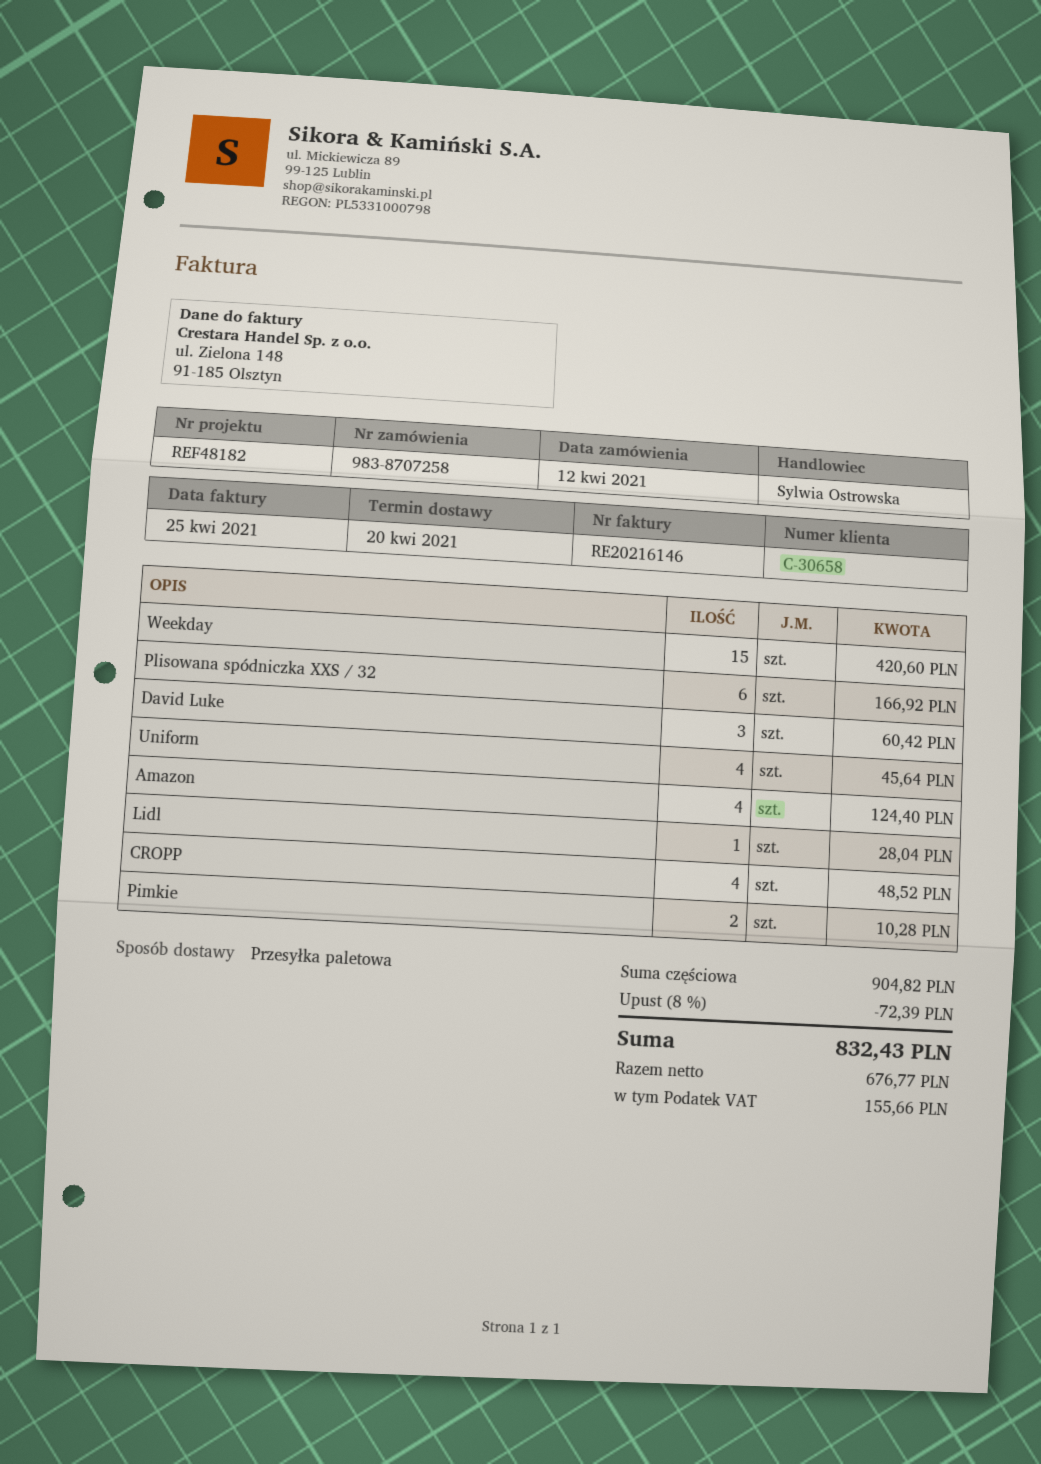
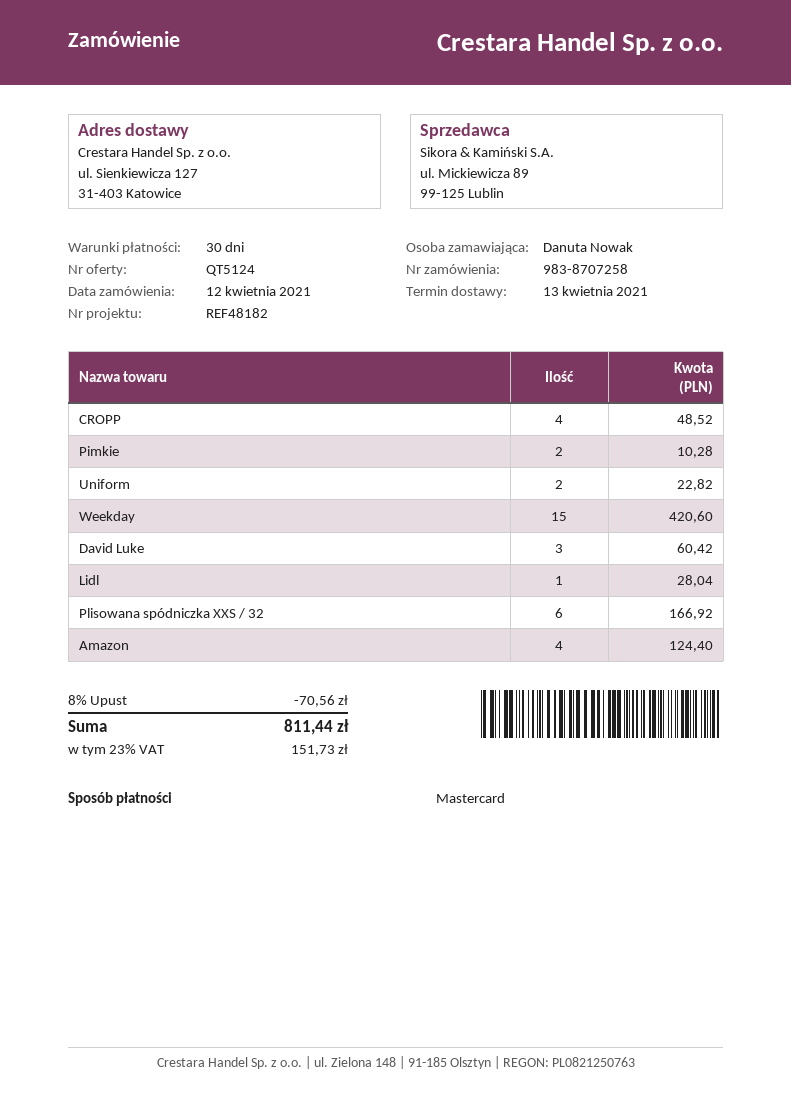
delivery date: 2021-04-20 -> 2021-04-13
Uniform: 4 for 45.64 -> 2 for 22.82
discount: 8% = 72.39 -> 8% = 70.56
tax: 155.66 -> 151.73
total: 832.43 -> 811.44

